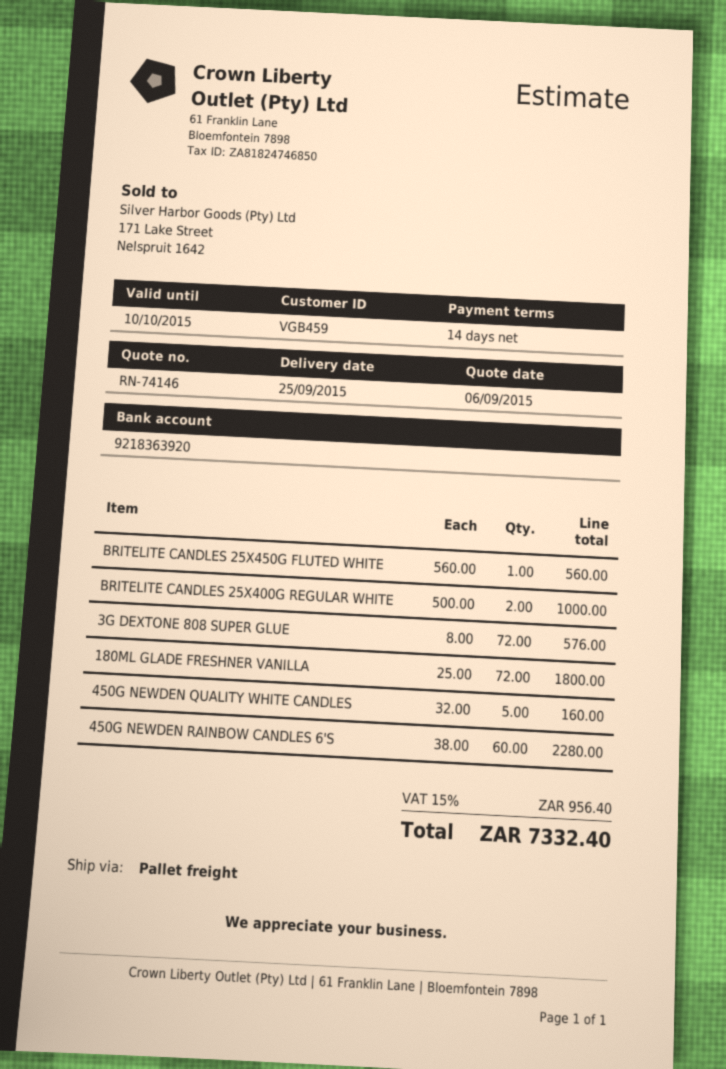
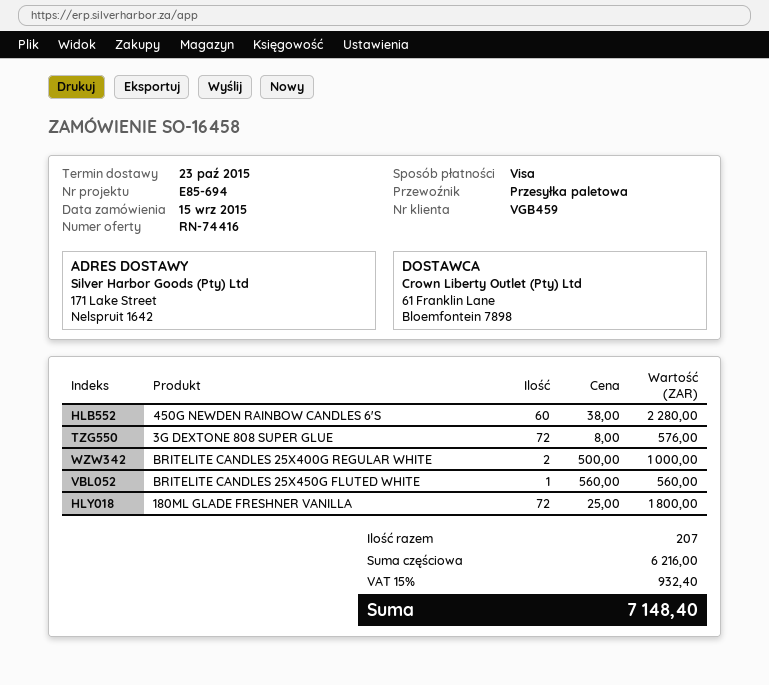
quote number: RN-74146 -> RN-74416
delivery date: 2015-09-25 -> 2015-10-23
450G NEWDEN QUALITY WHITE CANDLES: 5 x 32.00 = 160.00 -> none
tax: 15% = 956.40 -> 15% = 932.40
total: 7332.40 -> 7148.40

